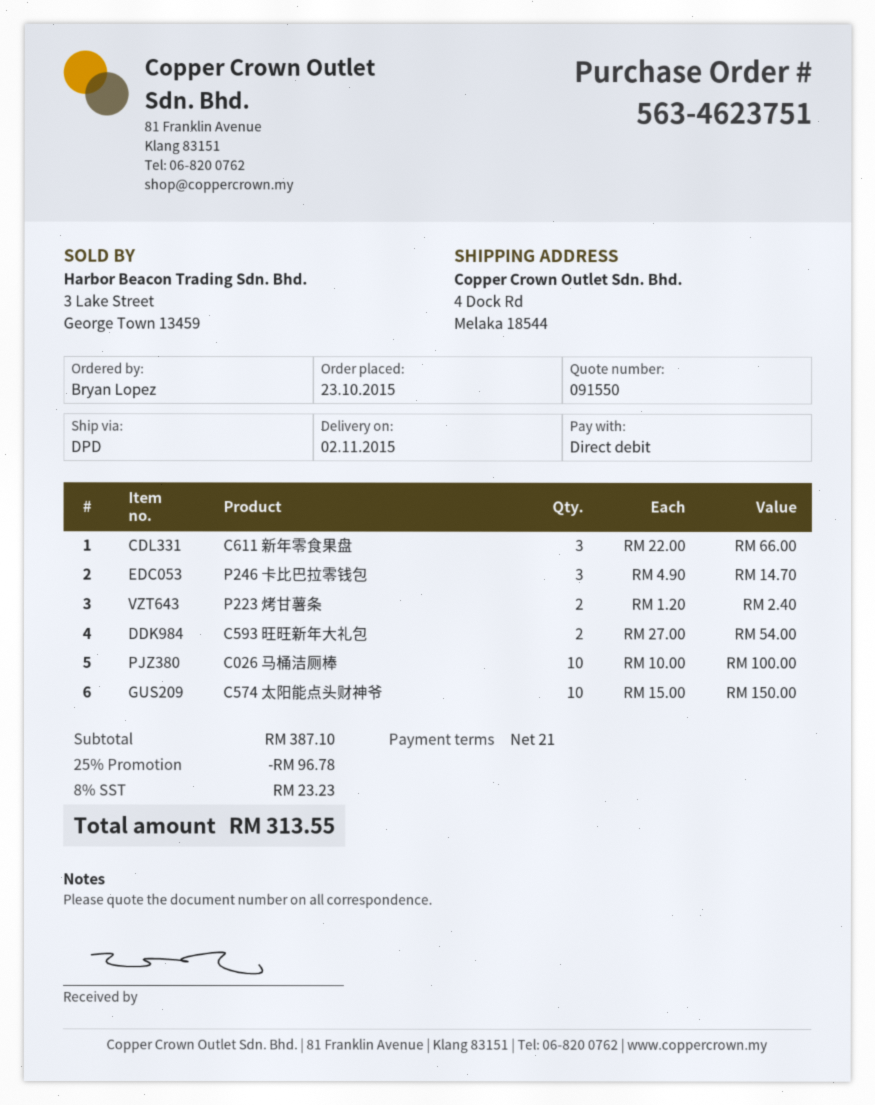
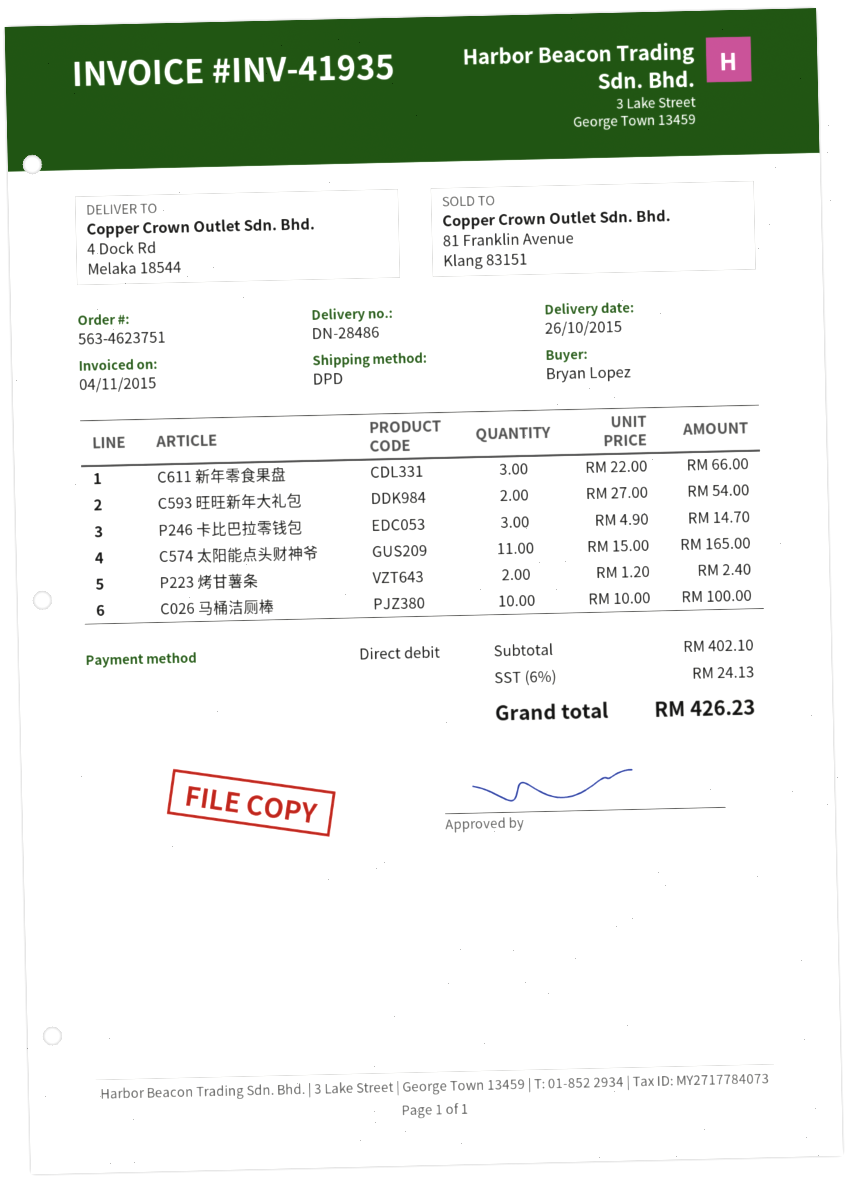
delivery date: 2015-11-02 -> 2015-10-26
C574 太阳能点头财神爷: 10 x 15.00 = 150.00 -> 11 x 15.00 = 165.00
subtotal: 387.10 -> 402.10
discount: 25% = 96.78 -> none
tax: 8% = 23.23 -> 6% = 24.13
total: 313.55 -> 426.23

